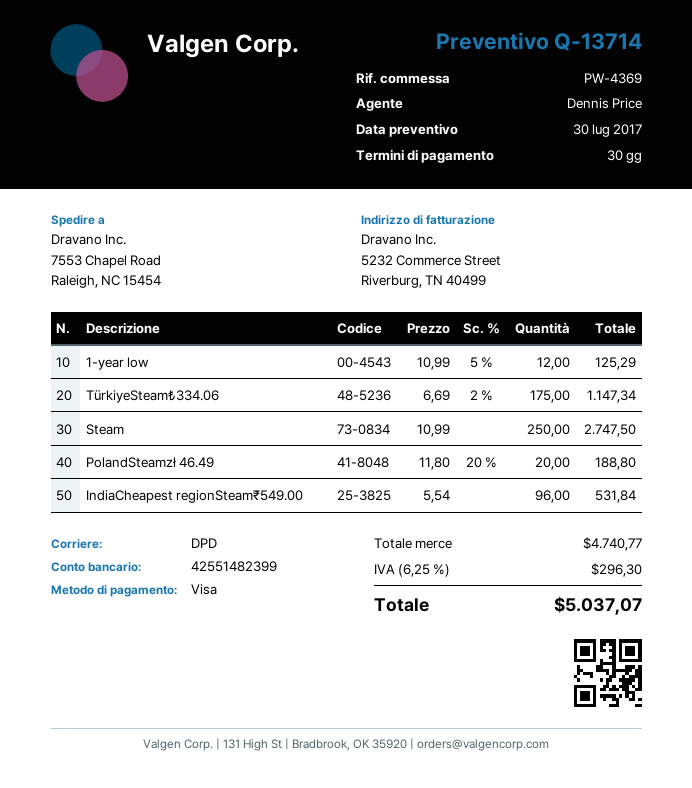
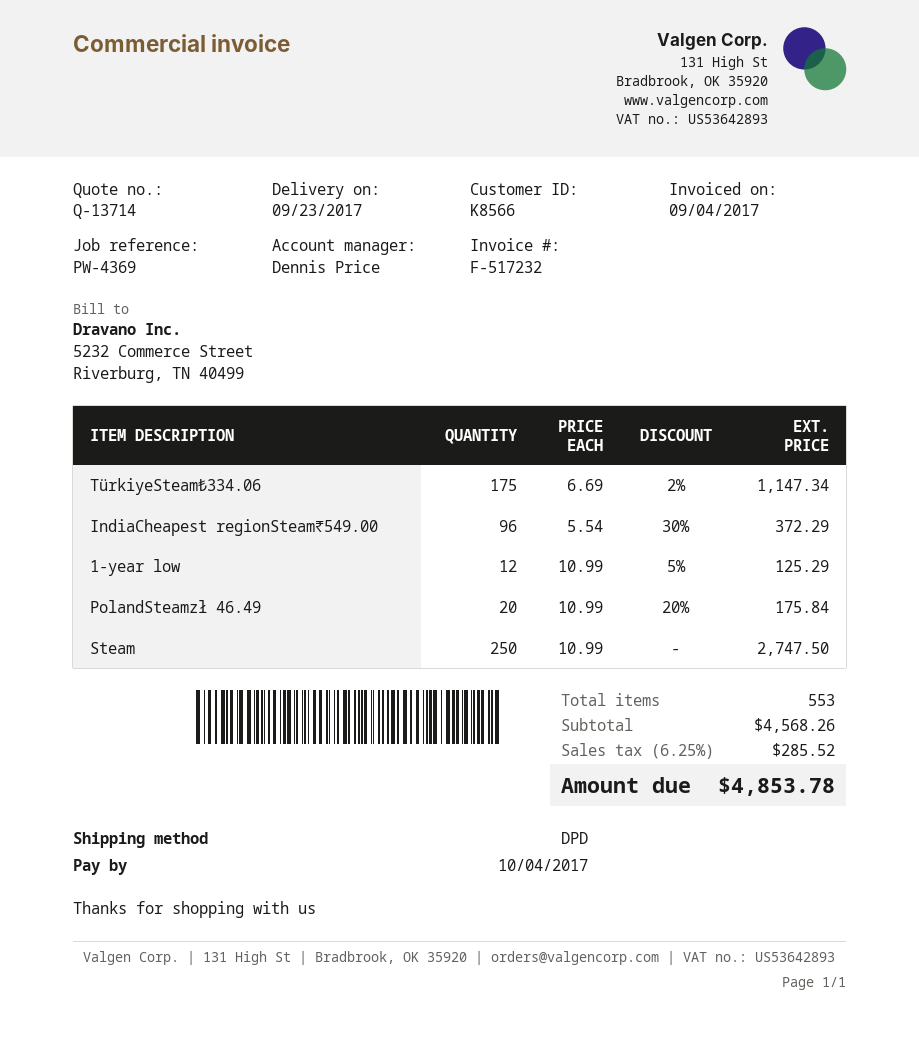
PolandSteamzł 46.49: 20 x 11.80 - 20% = 188.80 -> 20 x 10.99 - 20% = 175.84
IndiaCheapest regionSteam₹549.00: 96 x 5.54 = 531.84 -> 96 x 5.54 - 30% = 372.29
subtotal: 4740.77 -> 4568.26
tax: 6.25% = 296.30 -> 6.25% = 285.52
total: 5037.07 -> 4853.78

